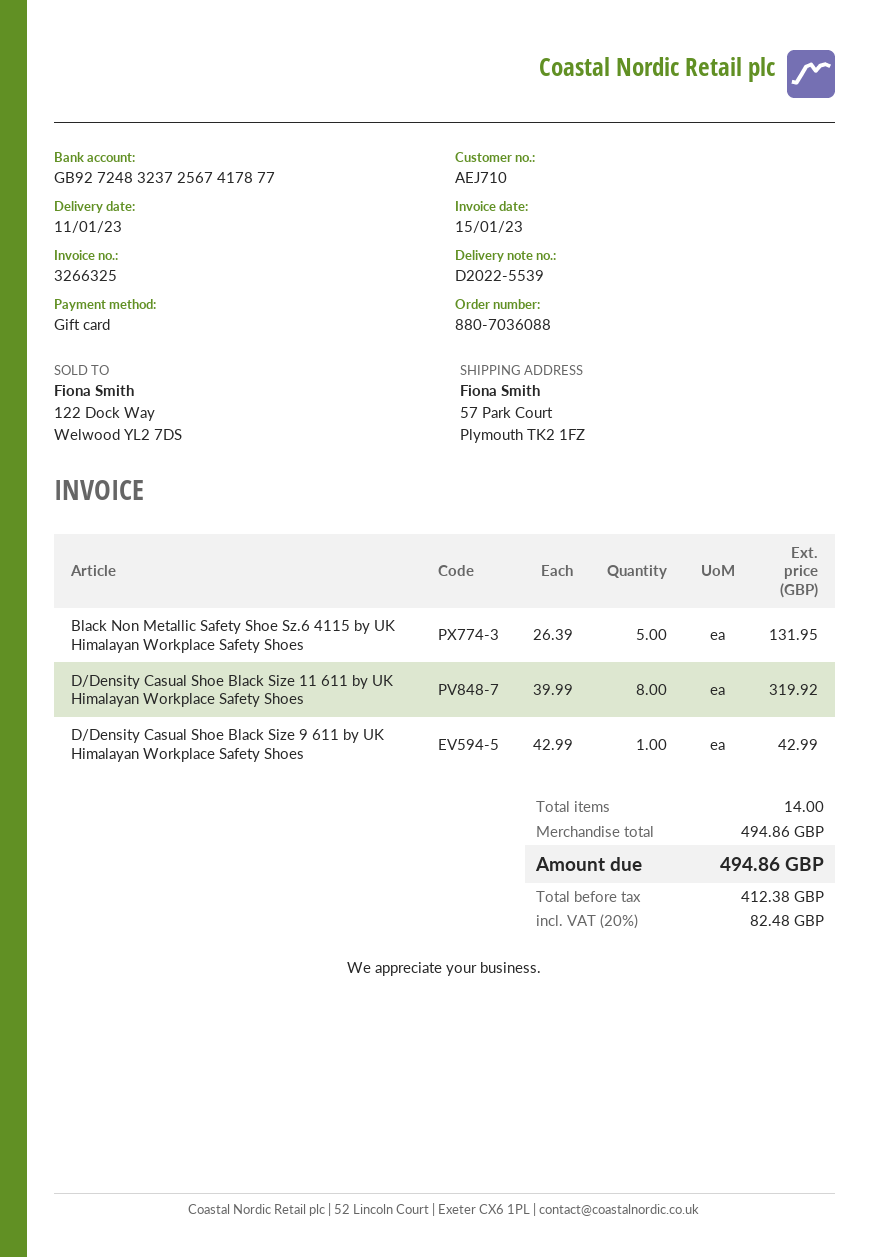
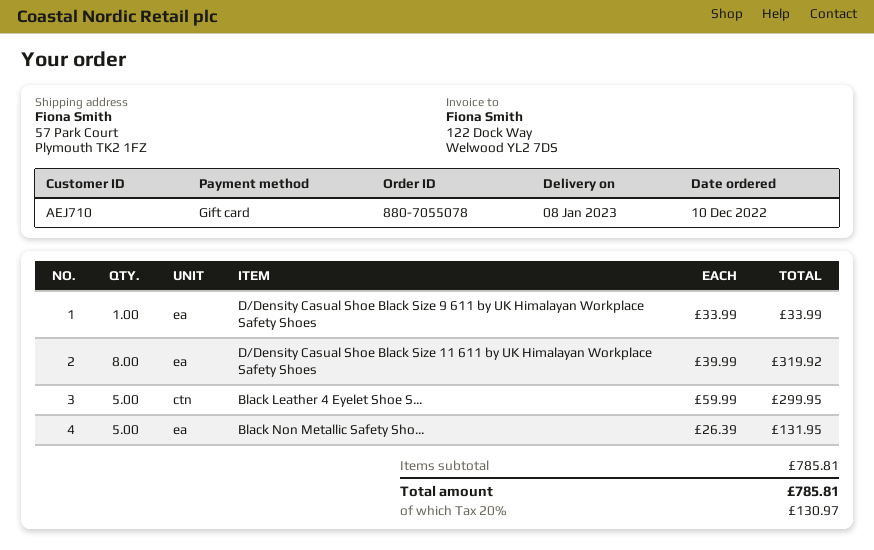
order number: 880-7036088 -> 880-7055078
delivery date: 2023-01-11 -> 2023-01-08
D/Density Casual Shoe Black Size 9 611 by UK Himalayan Workplace Safety Shoes: 1 x 42.99 = 42.99 -> 1 x 33.99 = 33.99
Black Leather 4 Eyelet Shoe S...: none -> 5 x 59.99 = 299.95
subtotal: 494.86 -> 785.81
tax: 20% = 82.48 -> 20% = 130.97
total: 494.86 -> 785.81

